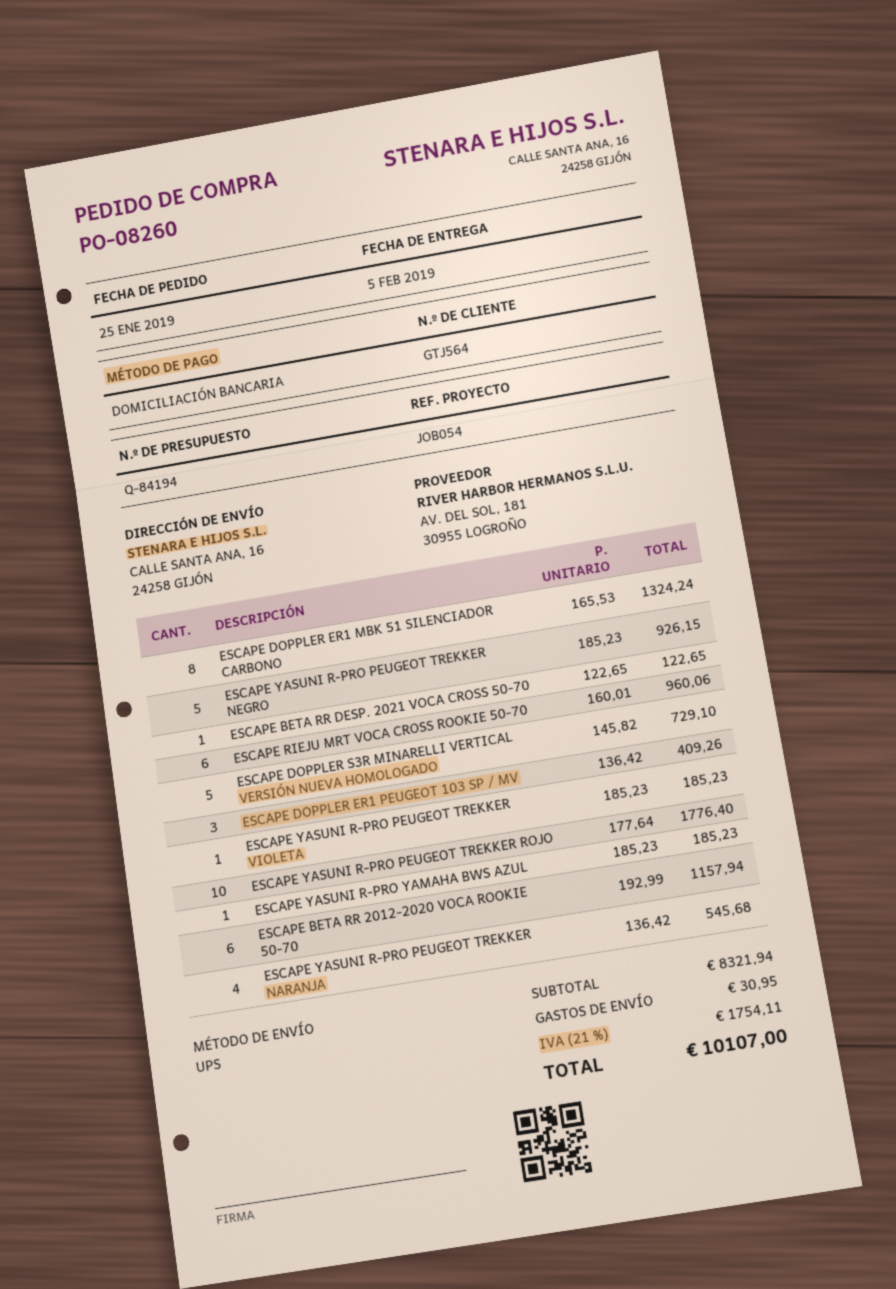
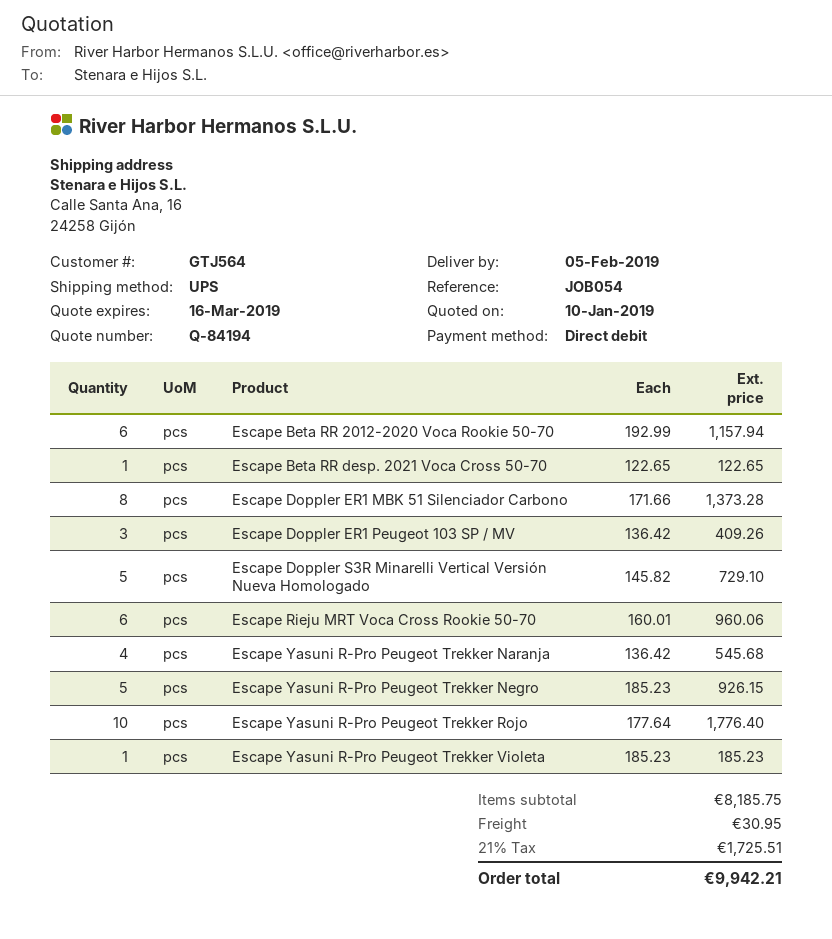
ESCAPE DOPPLER ER1 MBK 51 SILENCIADOR CARBONO: 8 x 165.53 = 1324.24 -> 8 x 171.66 = 1373.28
ESCAPE YASUNI R-PRO YAMAHA BWS AZUL: 1 x 185.23 = 185.23 -> none
subtotal: 8321.94 -> 8185.75
tax: 21% = 1754.11 -> 21% = 1725.51
total: 10107.00 -> 9942.21

